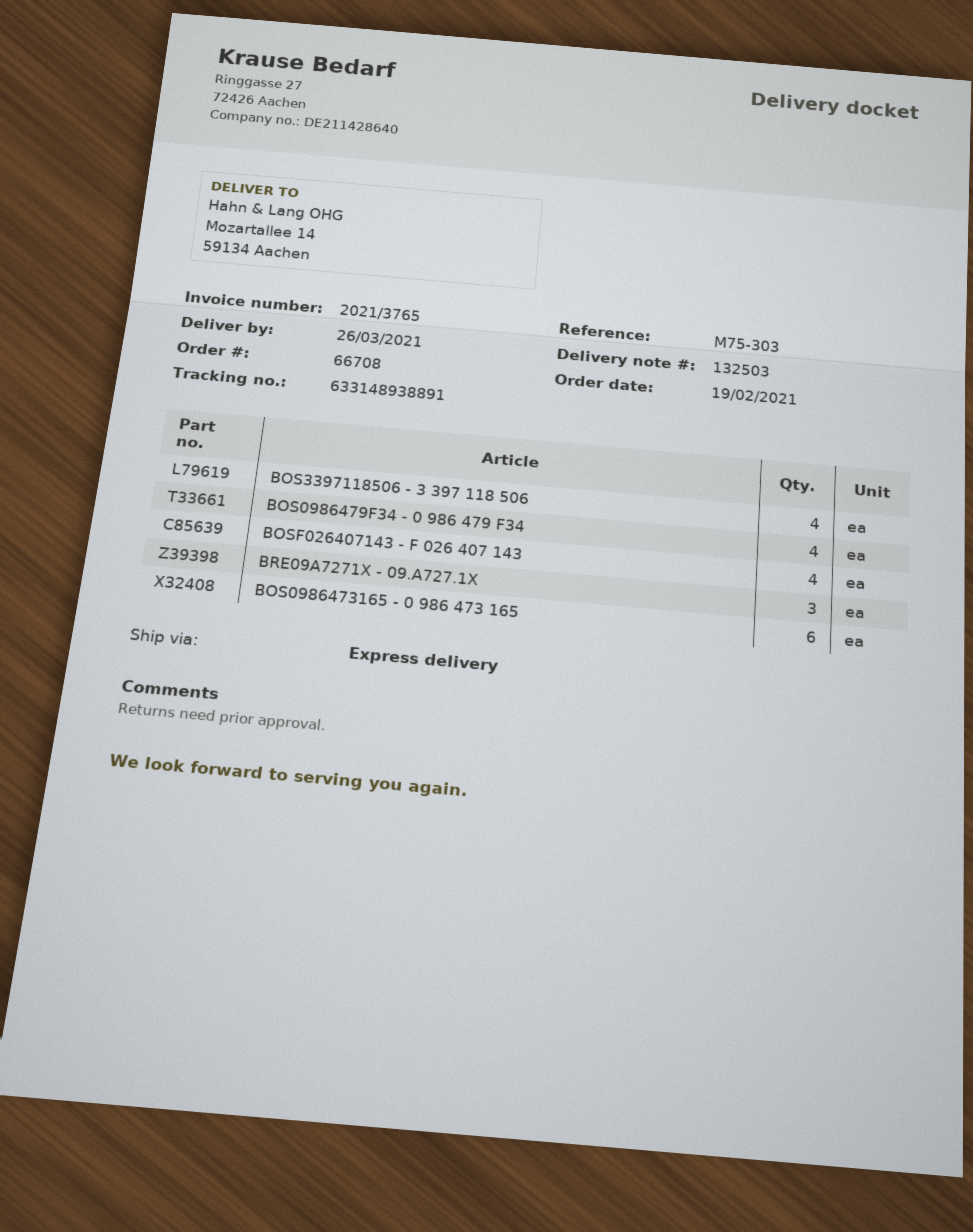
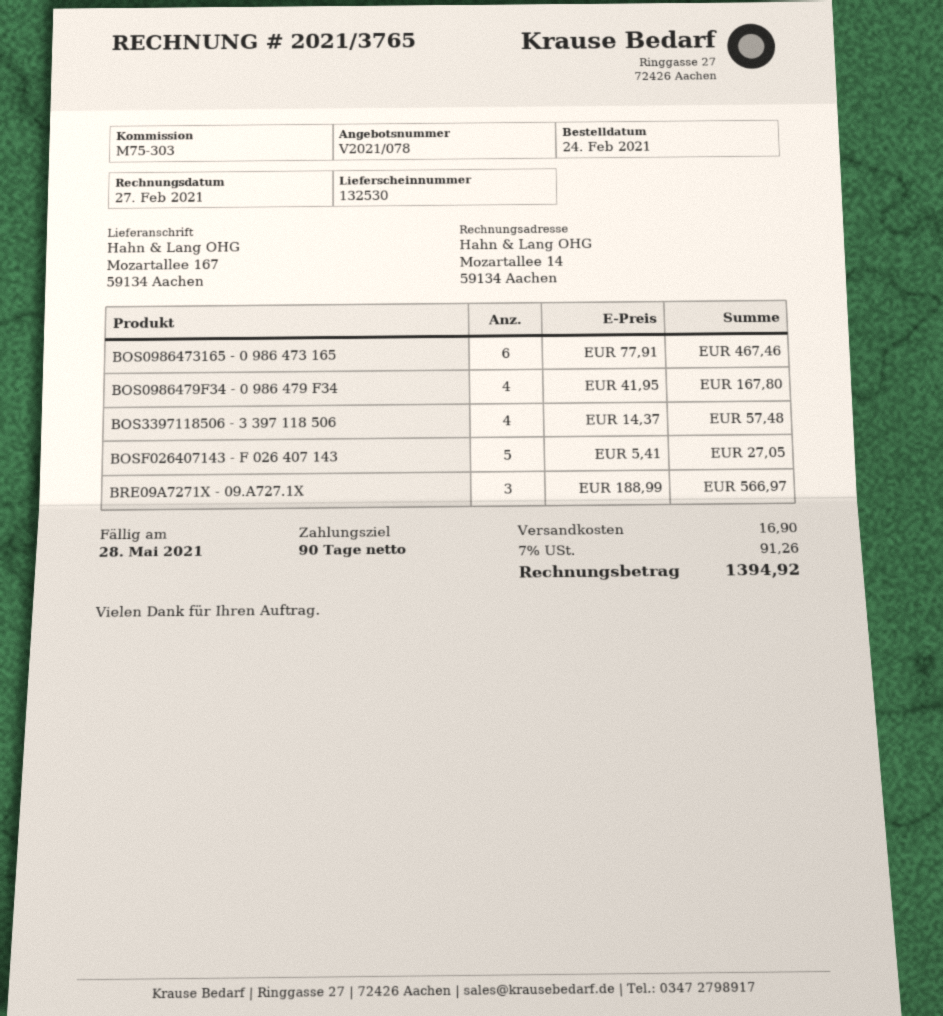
order date: 2021-02-19 -> 2021-02-24
delivery note number: 132503 -> 132530
ship to: Mozartallee 14, 59134 Aachen -> Mozartallee 167, 59134 Aachen
BOSF026407143 - F 026 407 143: 4 -> 5

